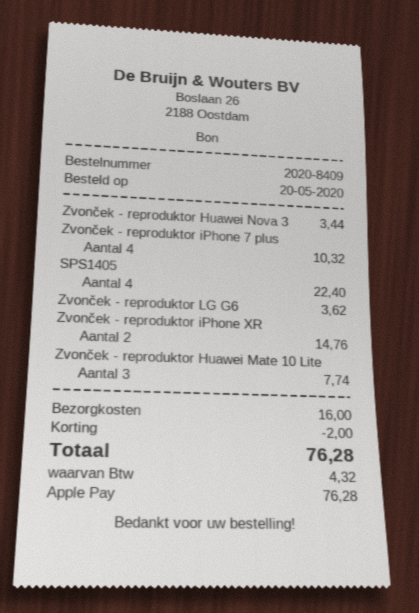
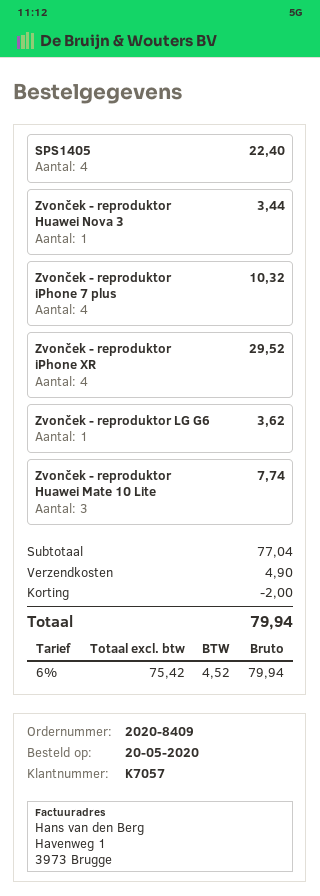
Zvonček - reproduktor iPhone XR: 2 for 14.76 -> 4 for 29.52
shipping: 16.00 -> 4.90
tax: 4.32 -> 4.52
total: 76.28 -> 79.94

